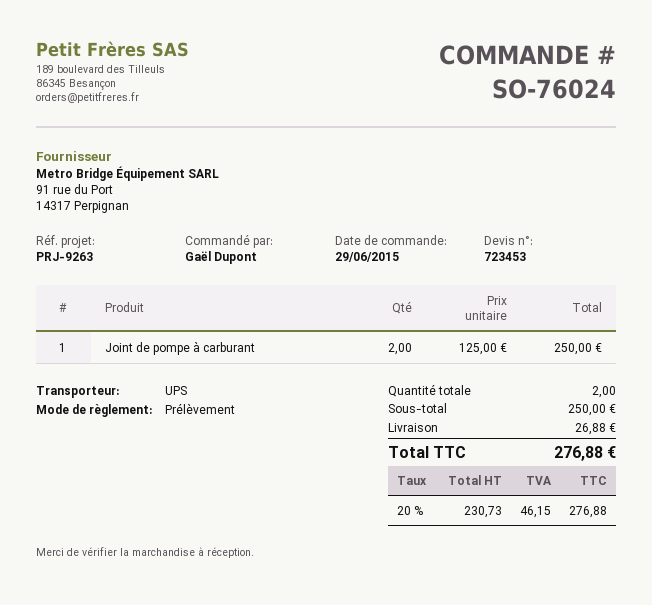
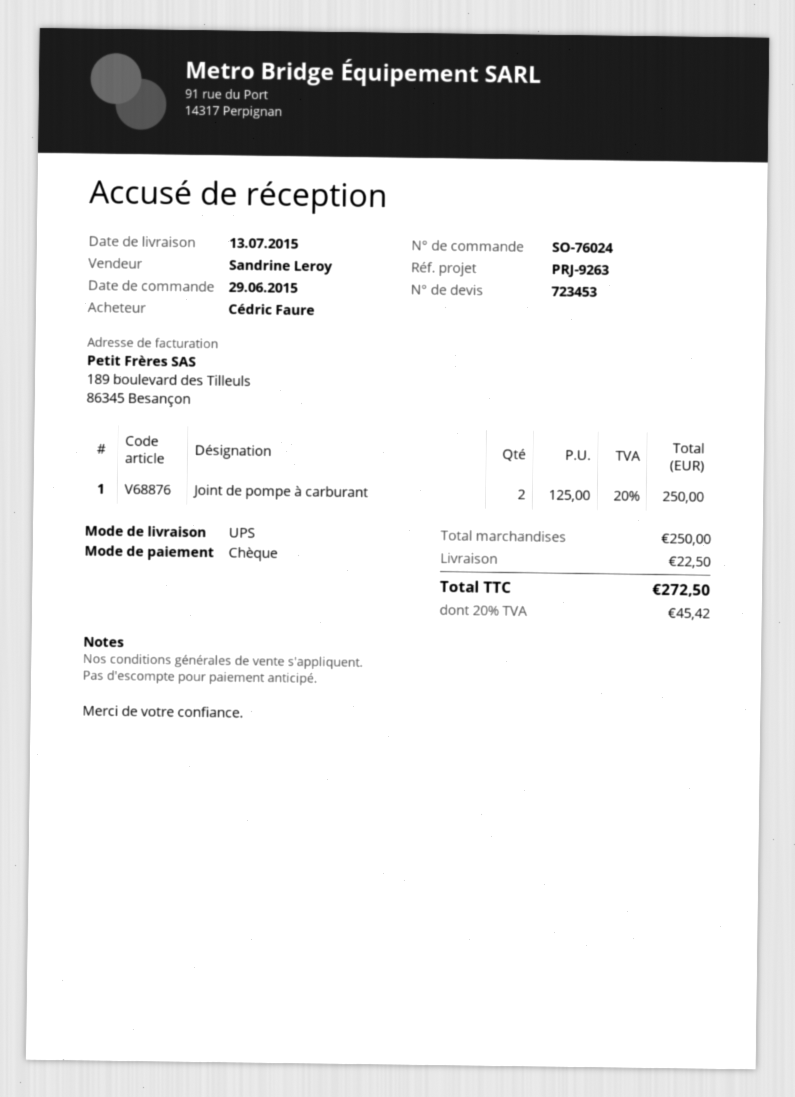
ordered by: Gaël Dupont -> Cédric Faure
payment method: direct debit -> cheque
shipping: 26.88 -> 22.50
tax: 20% = 46.15 -> 20% = 45.42
total: 276.88 -> 272.50

